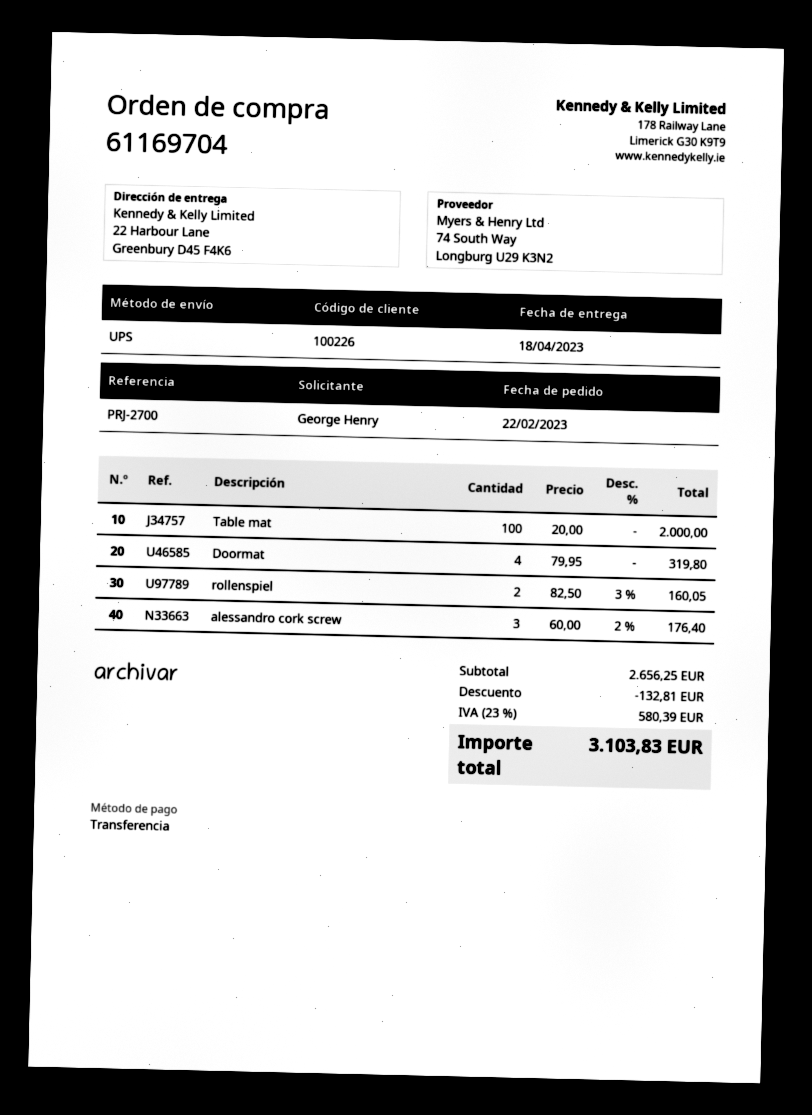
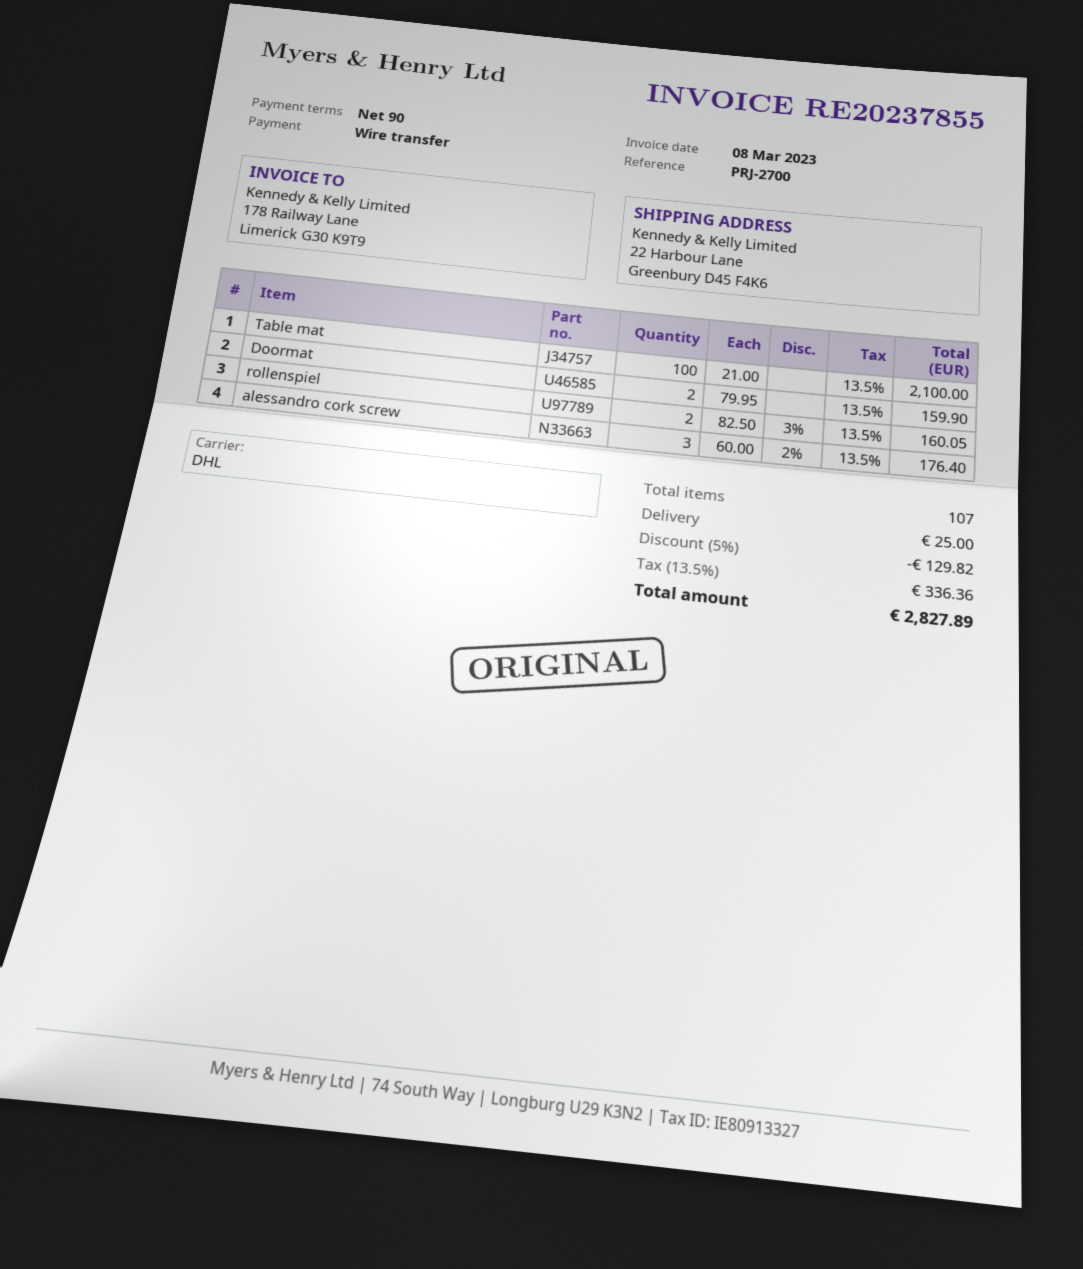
shipping method: UPS -> DHL
Table mat: 100 x 20.00 = 2000.00 -> 100 x 21.00 = 2100.00
Doormat: 4 x 79.95 = 319.80 -> 2 x 79.95 = 159.90
discount: 132.81 -> 129.82
shipping: none -> 25.00
tax: 23% = 580.39 -> 13.5% = 336.36
total: 3103.83 -> 2827.89

